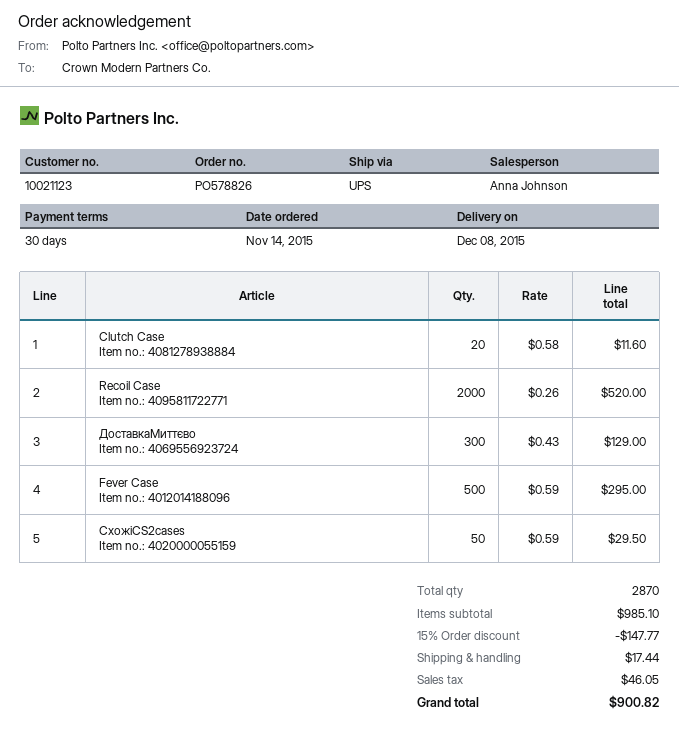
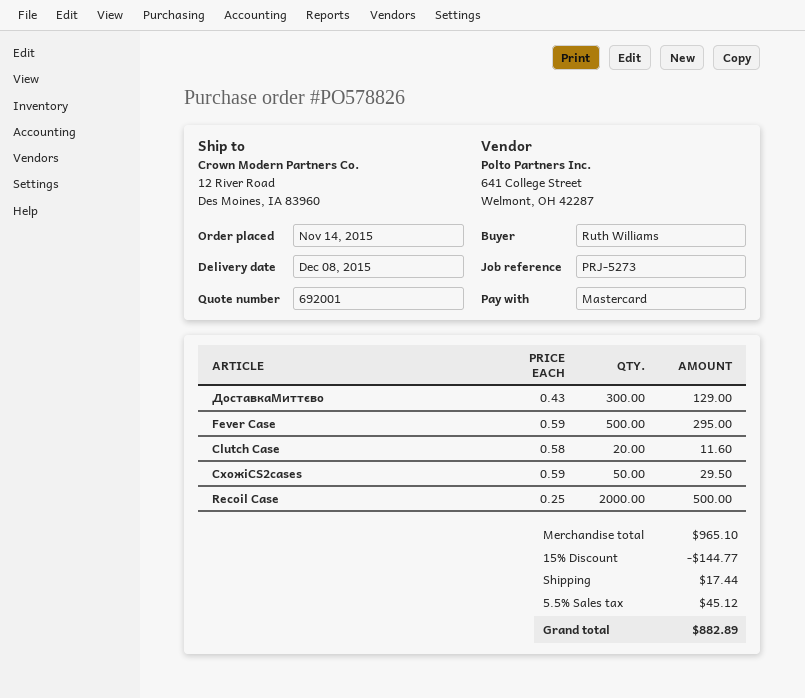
Recoil Case: 2000 x 0.26 = 520.00 -> 2000 x 0.25 = 500.00
subtotal: 985.10 -> 965.10
discount: 15% = 147.77 -> 15% = 144.77
tax: 46.05 -> 45.12
total: 900.82 -> 882.89

